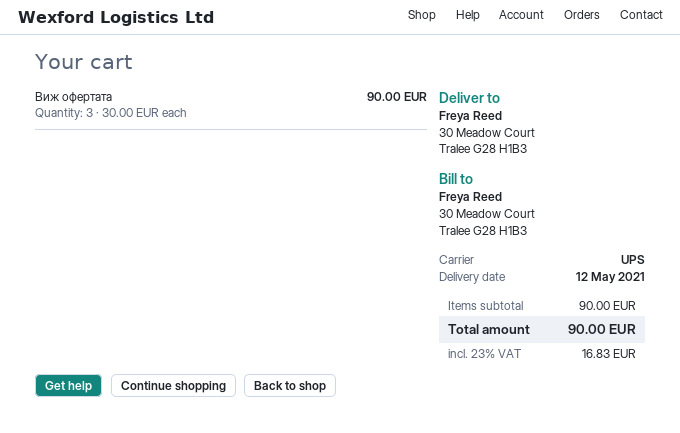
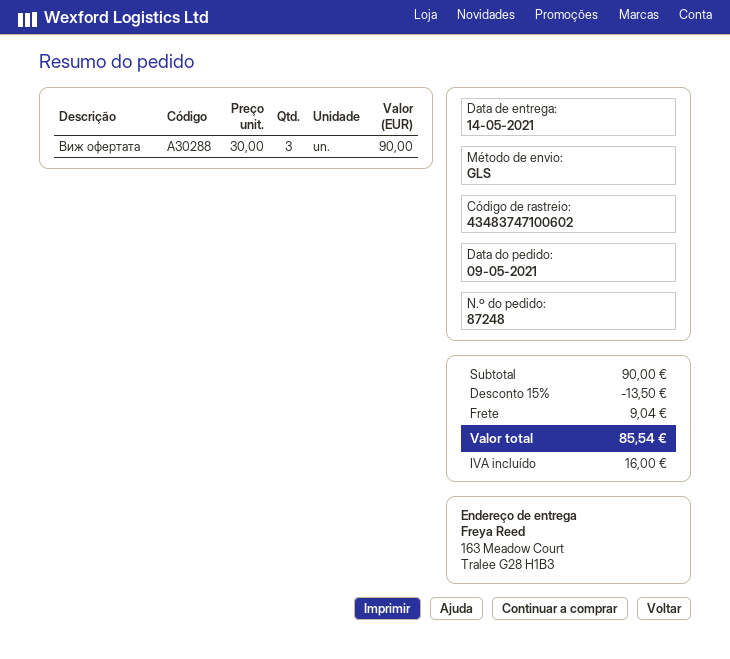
delivery date: 2021-05-12 -> 2021-05-14
shipping method: UPS -> GLS
ship to: 30 Meadow Court, Tralee G28 H1B3 -> 163 Meadow Court, Tralee G28 H1B3
discount: none -> 15% = 13.50
shipping: none -> 9.04
tax: 16.83 -> 16.00
total: 90.00 -> 85.54

